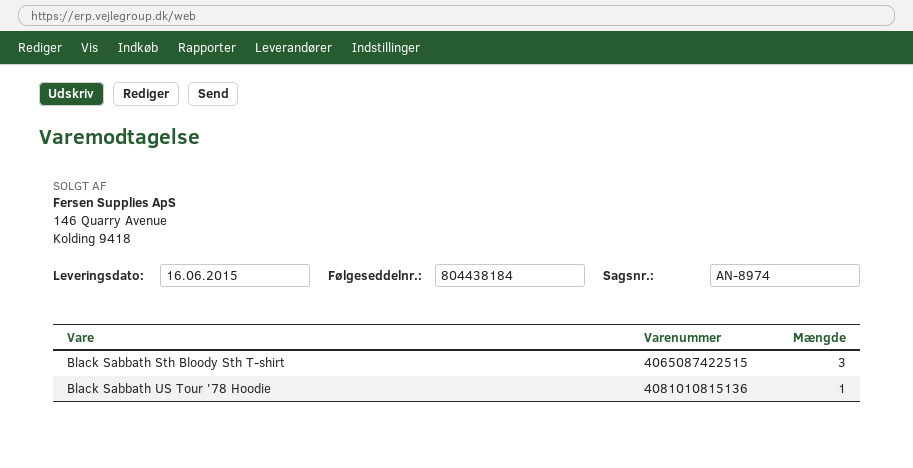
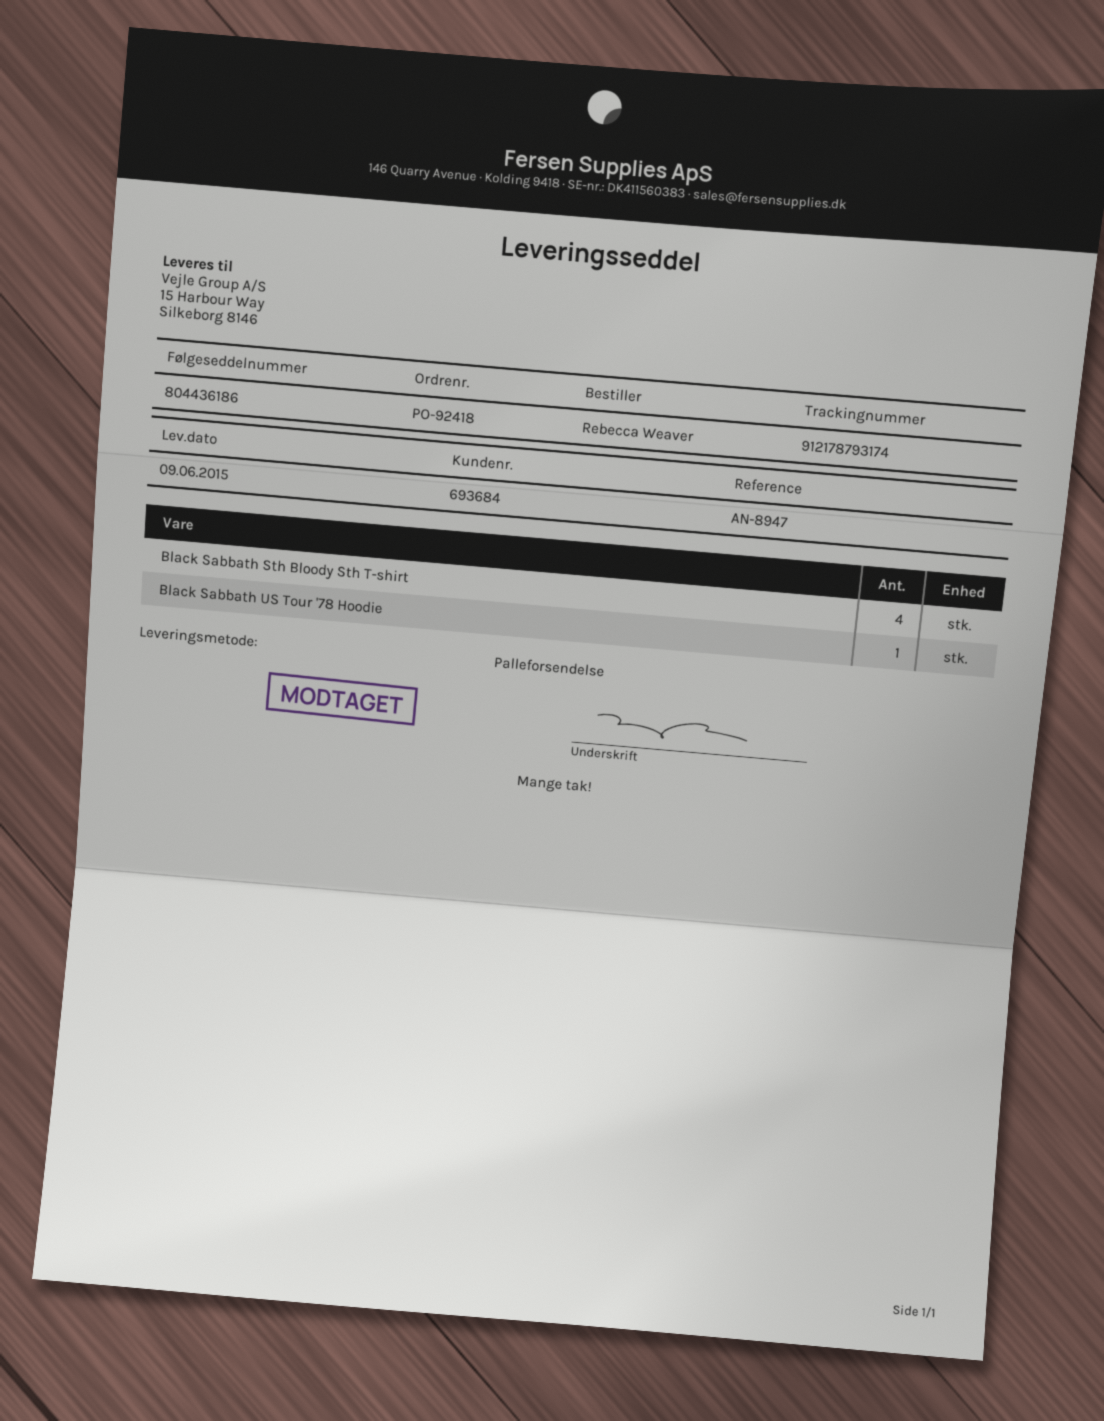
delivery note number: 804438184 -> 804436186
delivery date: 2015-06-16 -> 2015-06-09
reference: AN-8974 -> AN-8947
Black Sabbath Sth Bloody Sth T-shirt: 3 -> 4

